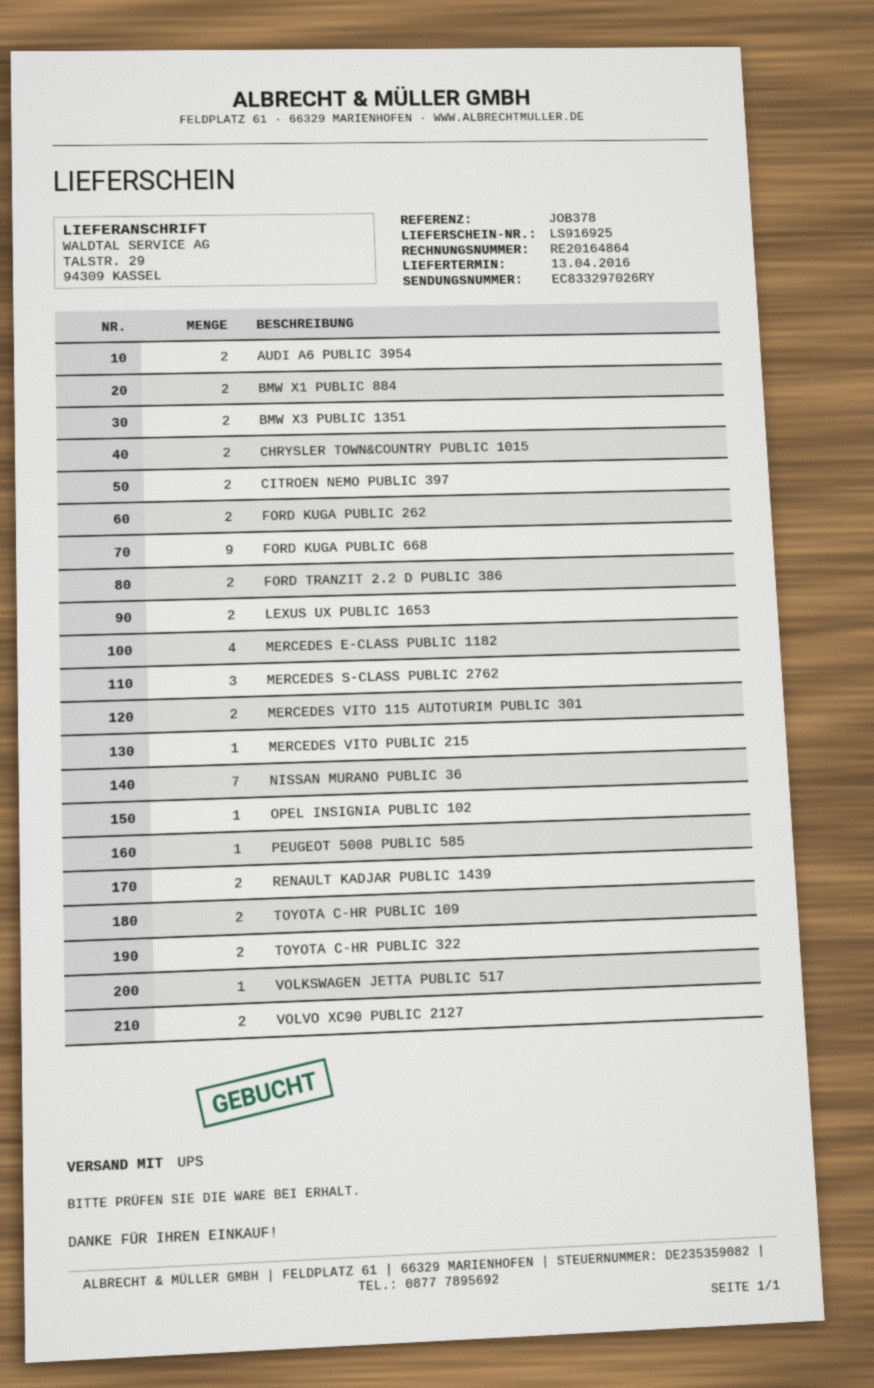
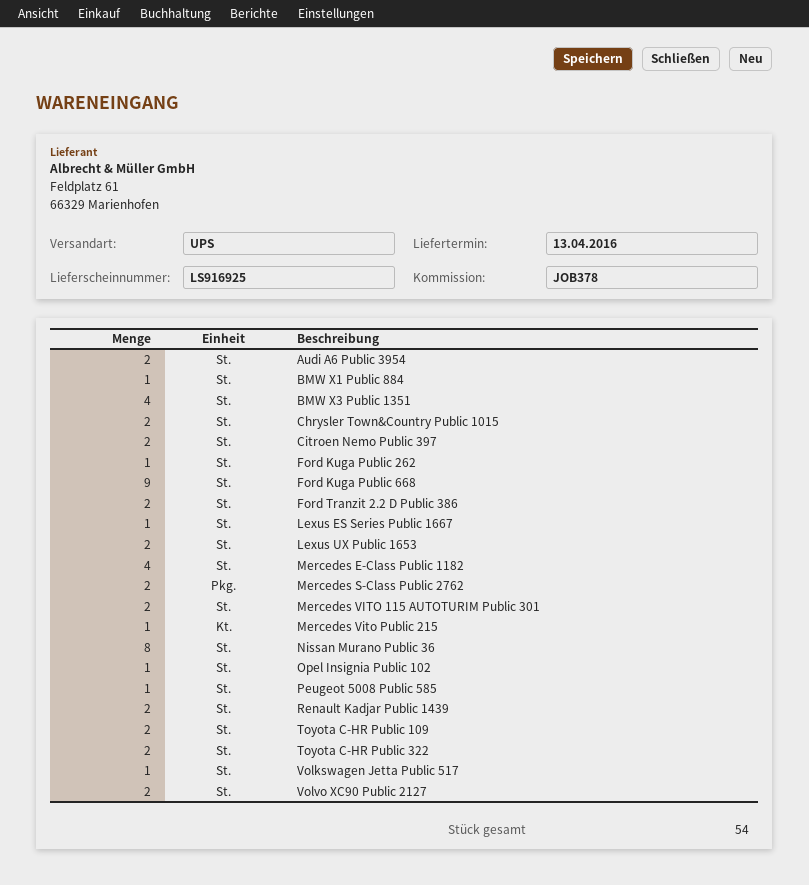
BMW X1 PUBLIC 884: 2 -> 1
BMW X3 PUBLIC 1351: 2 -> 4
FORD KUGA PUBLIC 262: 2 -> 1
MERCEDES S-CLASS PUBLIC 2762: 3 -> 2
NISSAN MURANO PUBLIC 36: 7 -> 8
Lexus ES Series Public 1667: none -> 1

